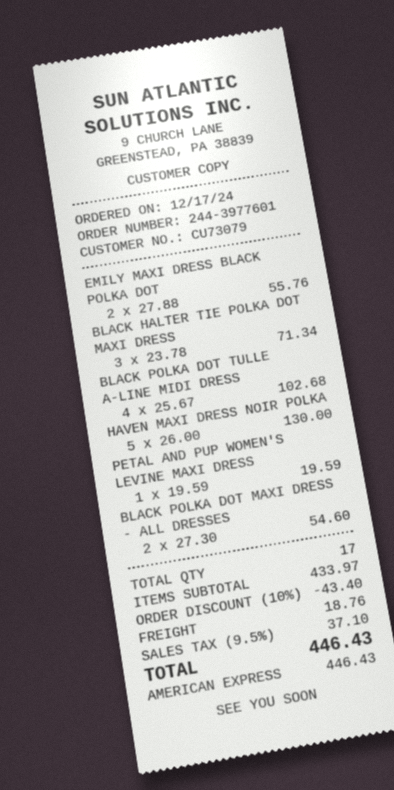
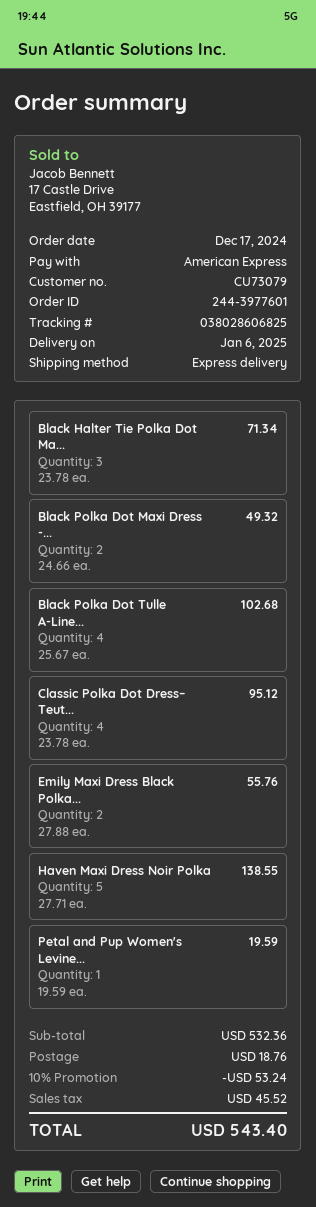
HAVEN MAXI DRESS NOIR POLKA: 5 x 26.00 = 130.00 -> 5 x 27.71 = 138.55
BLACK POLKA DOT MAXI DRESS - ALL DRESSES: 2 x 27.30 = 54.60 -> 2 x 24.66 = 49.32
Classic Polka Dot Dress– Teut...: none -> 4 x 23.78 = 95.12
subtotal: 433.97 -> 532.36
discount: 10% = 43.40 -> 10% = 53.24
tax: 37.10 -> 45.52
total: 446.43 -> 543.40

